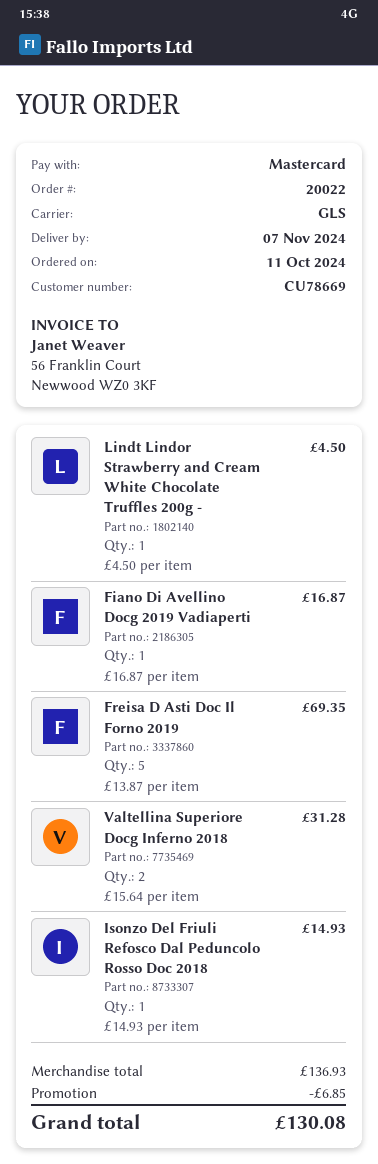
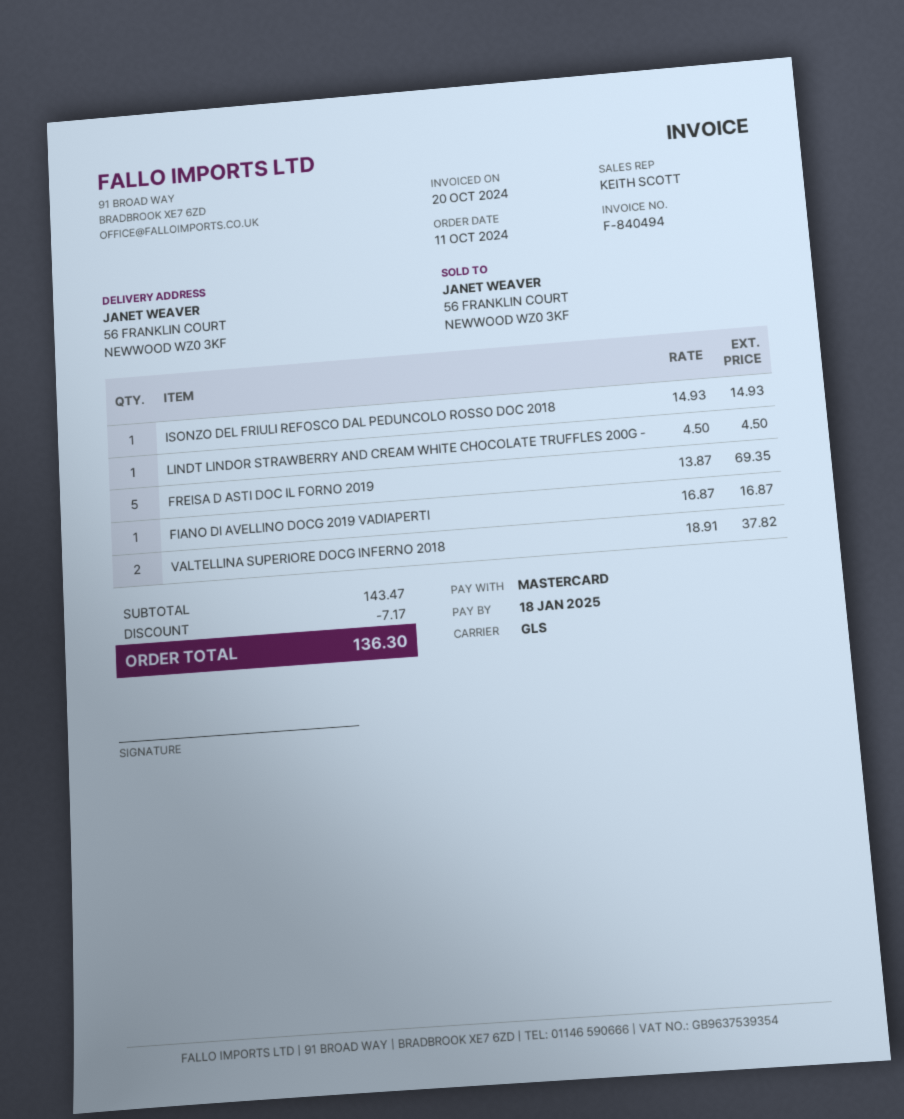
Valtellina Superiore Docg Inferno 2018: 2 x 15.64 = 31.28 -> 2 x 18.91 = 37.82
subtotal: 136.93 -> 143.47
discount: 6.85 -> 7.17
total: 130.08 -> 136.30

